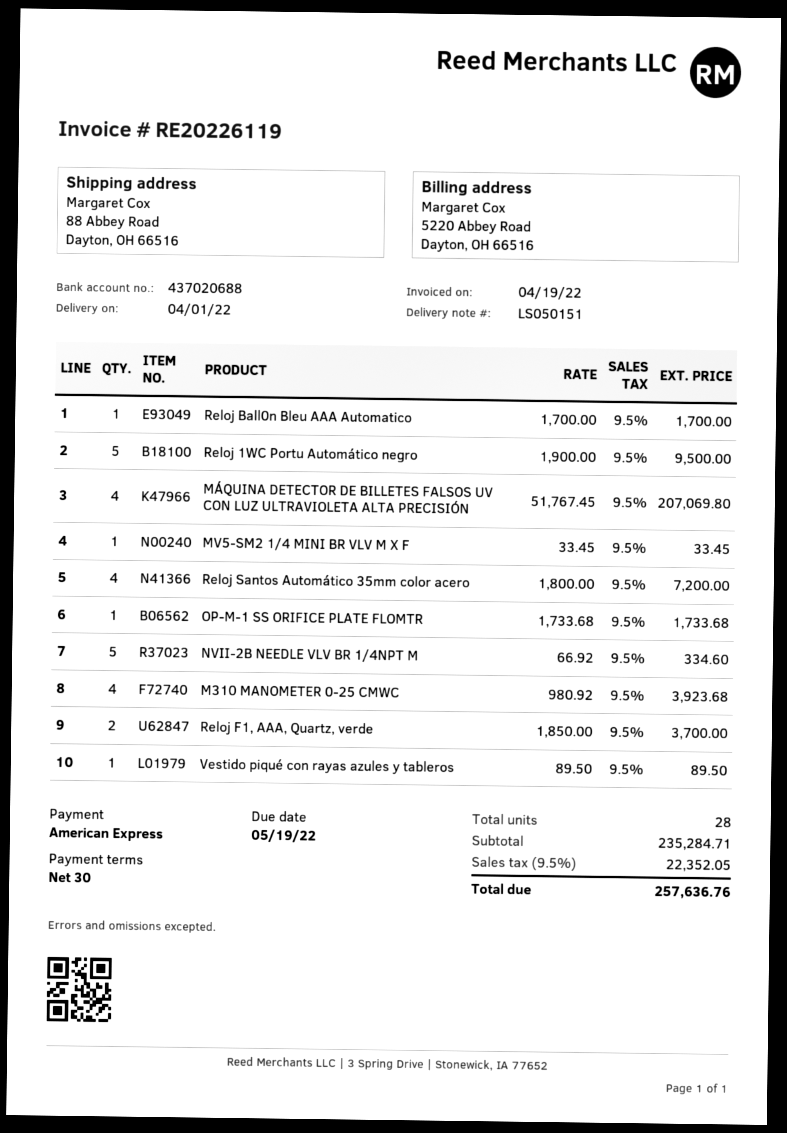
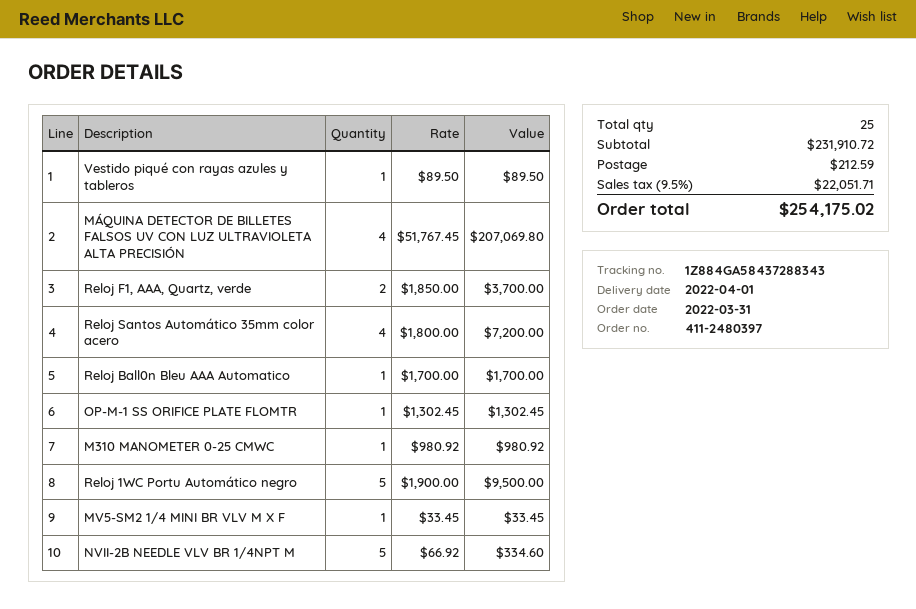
OP-M-1 SS ORIFICE PLATE FLOMTR: 1 x 1733.68 = 1733.68 -> 1 x 1302.45 = 1302.45
M310 MANOMETER 0-25 CMWC: 4 x 980.92 = 3923.68 -> 1 x 980.92 = 980.92
total quantity: 28 -> 25
subtotal: 235284.71 -> 231910.72
shipping: none -> 212.59
tax: 9.5% = 22352.05 -> 9.5% = 22051.71
total: 257636.76 -> 254175.02

